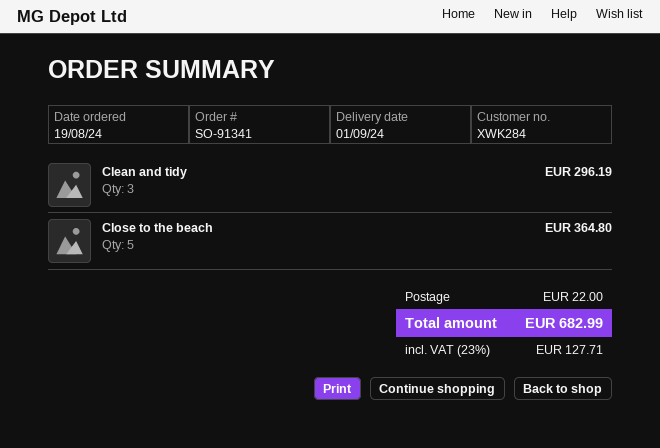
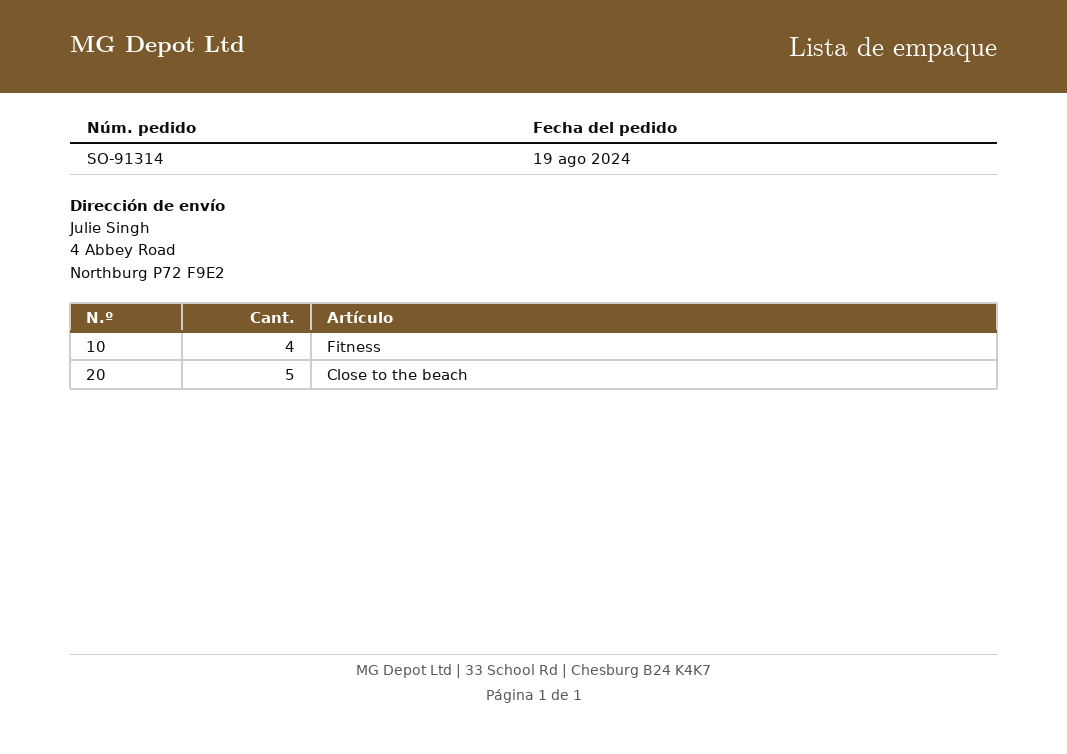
order number: SO-91341 -> SO-91314
Clean and tidy: 3 -> none
Fitness: none -> 4

